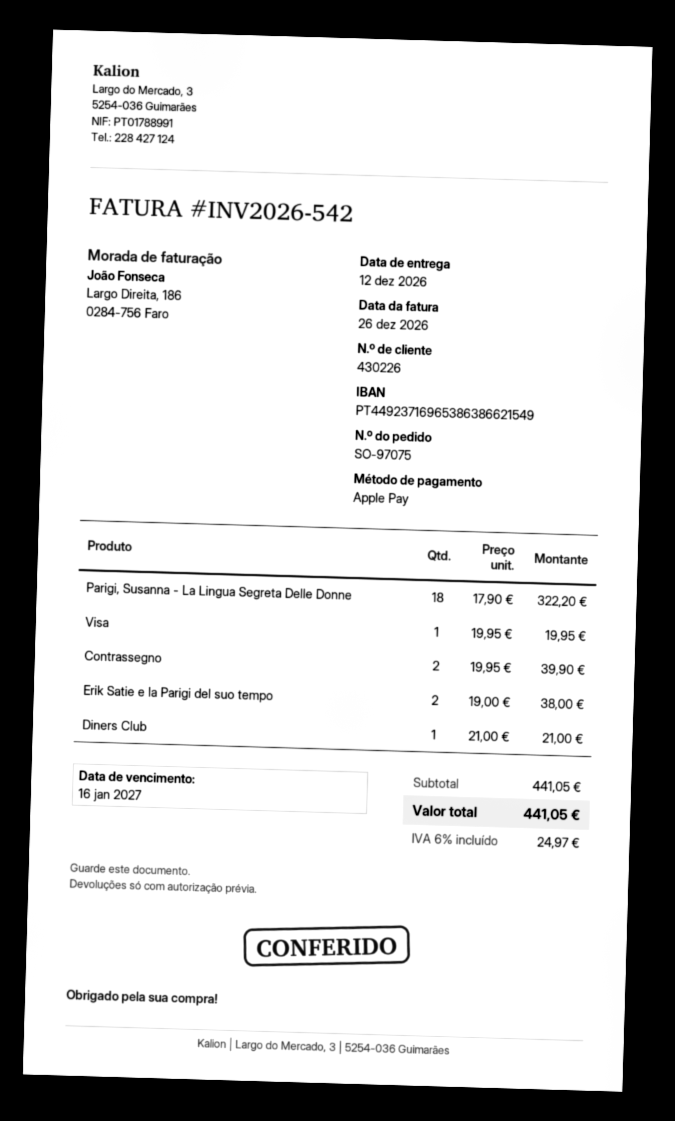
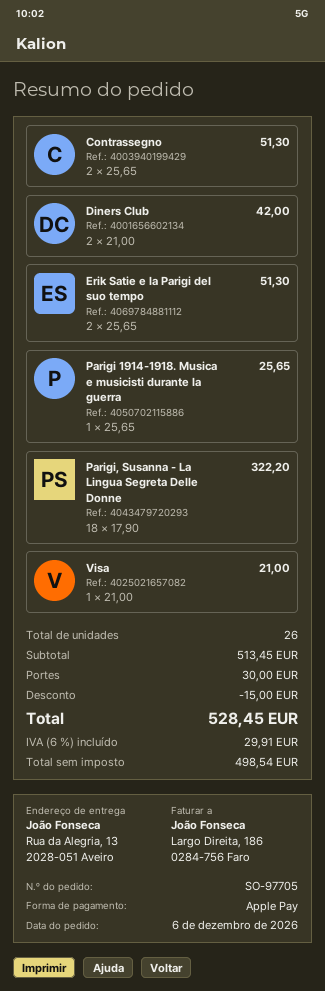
order number: SO-97075 -> SO-97705
Visa: 1 x 19.95 = 19.95 -> 1 x 21.00 = 21.00
Contrassegno: 2 x 19.95 = 39.90 -> 2 x 25.65 = 51.30
Erik Satie e la Parigi del suo tempo: 2 x 19.00 = 38.00 -> 2 x 25.65 = 51.30
Diners Club: 1 x 21.00 = 21.00 -> 2 x 21.00 = 42.00
Parigi 1914-1918. Musica e musicisti durante la guerra: none -> 1 x 25.65 = 25.65
subtotal: 441.05 -> 513.45
discount: none -> 15.00
shipping: none -> 30.00
tax: 6% = 24.97 -> 6% = 29.91
total: 441.05 -> 528.45

